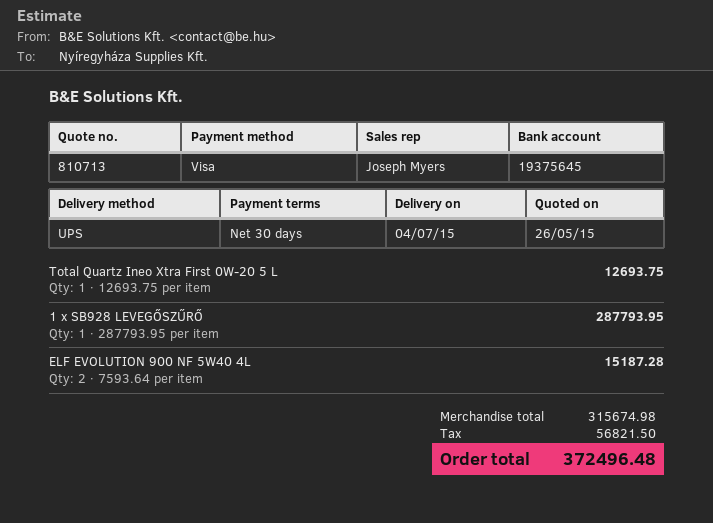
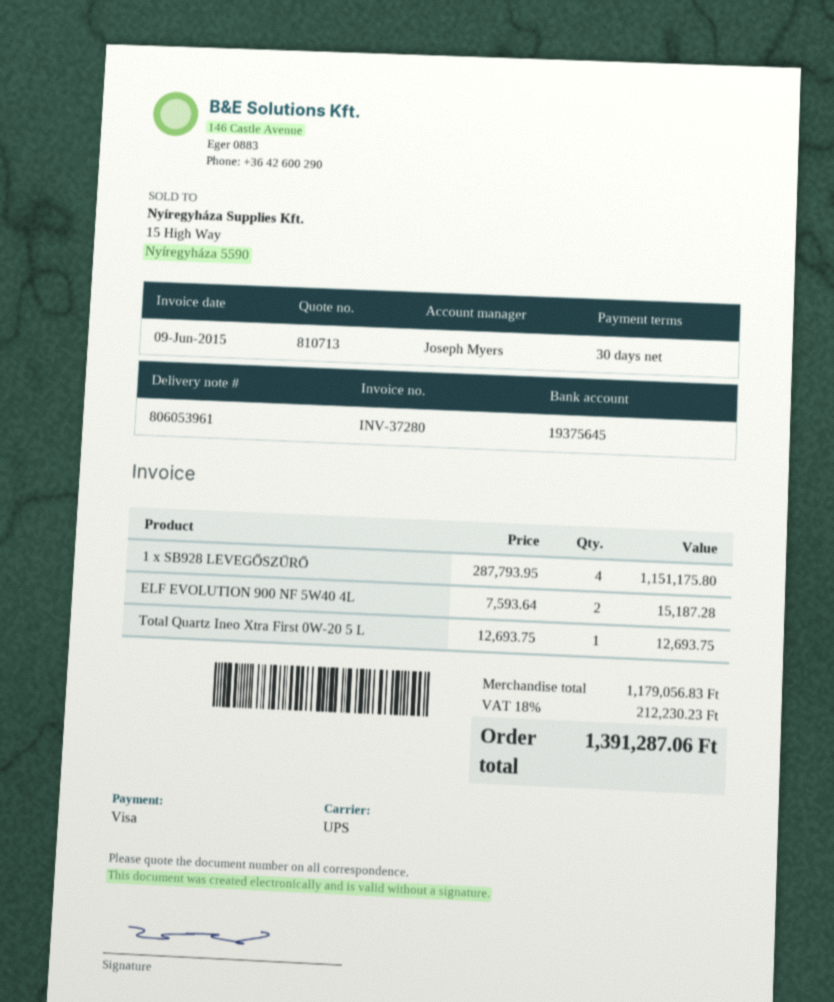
1 x SB928 LEVEGŐSZŰRŐ: 1 x 287793.95 = 287793.95 -> 4 x 287793.95 = 1151175.80
subtotal: 315674.98 -> 1179056.83
tax: 56821.50 -> 212230.23
total: 372496.48 -> 1391287.06

